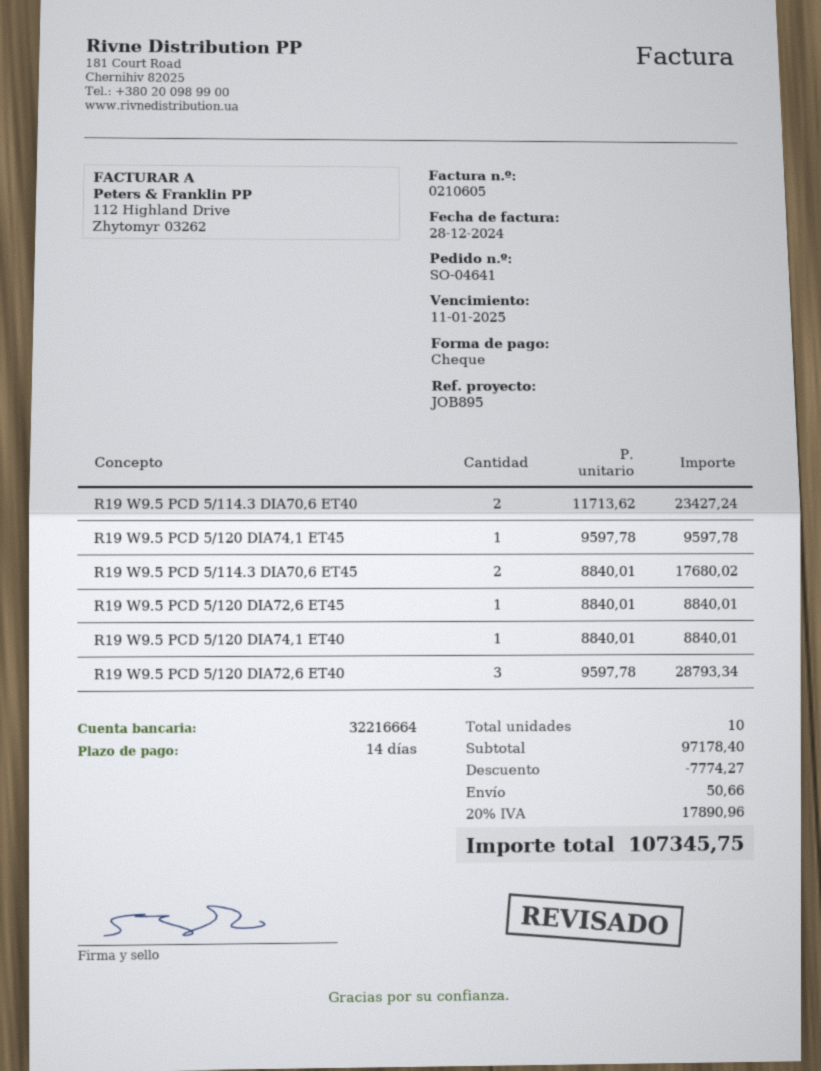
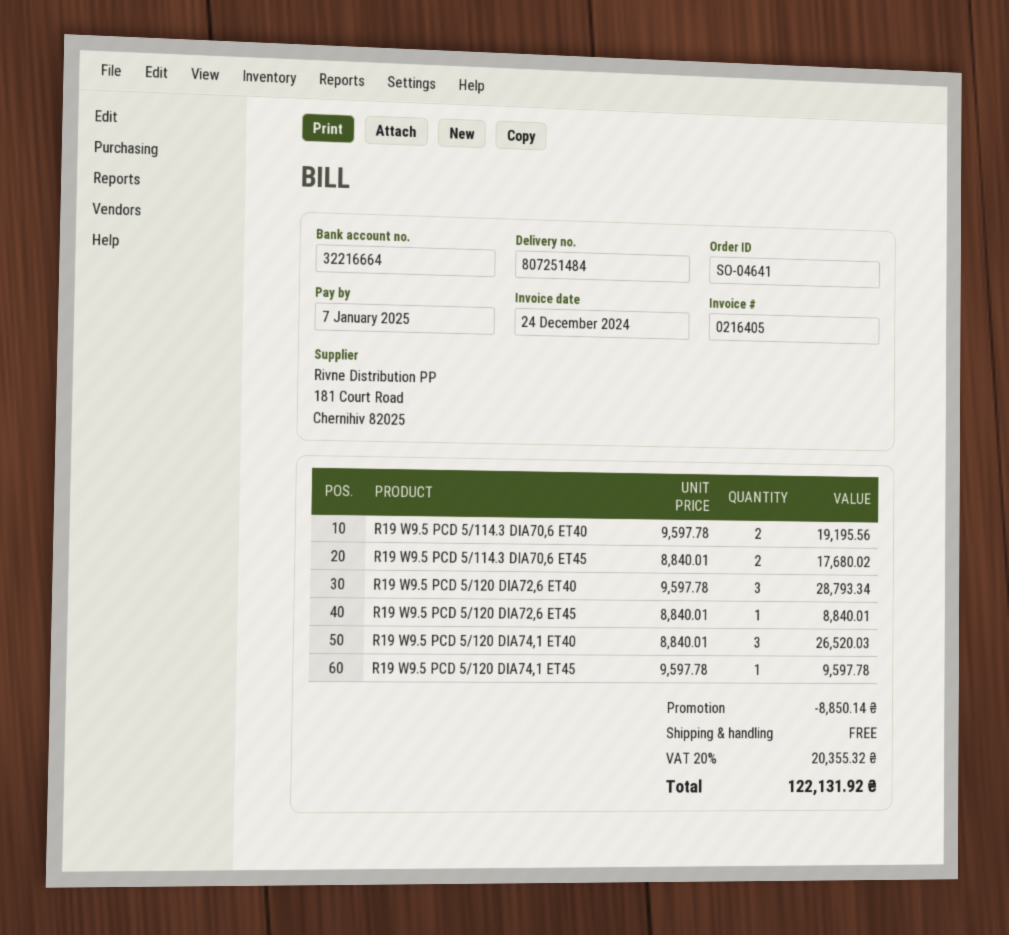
invoice number: 0210605 -> 0216405
invoice date: 2024-12-28 -> 2024-12-24
due date: 2025-01-11 -> 2025-01-07
R19 W9.5 PCD 5/114.3 DIA70,6 ET40: 2 x 11713.62 = 23427.24 -> 2 x 9597.78 = 19195.56
R19 W9.5 PCD 5/120 DIA74,1 ET40: 1 x 8840.01 = 8840.01 -> 3 x 8840.01 = 26520.03
discount: 7774.27 -> 8850.14
shipping: 50.66 -> 0.00
tax: 20% = 17890.96 -> 20% = 20355.32
total: 107345.75 -> 122131.92

